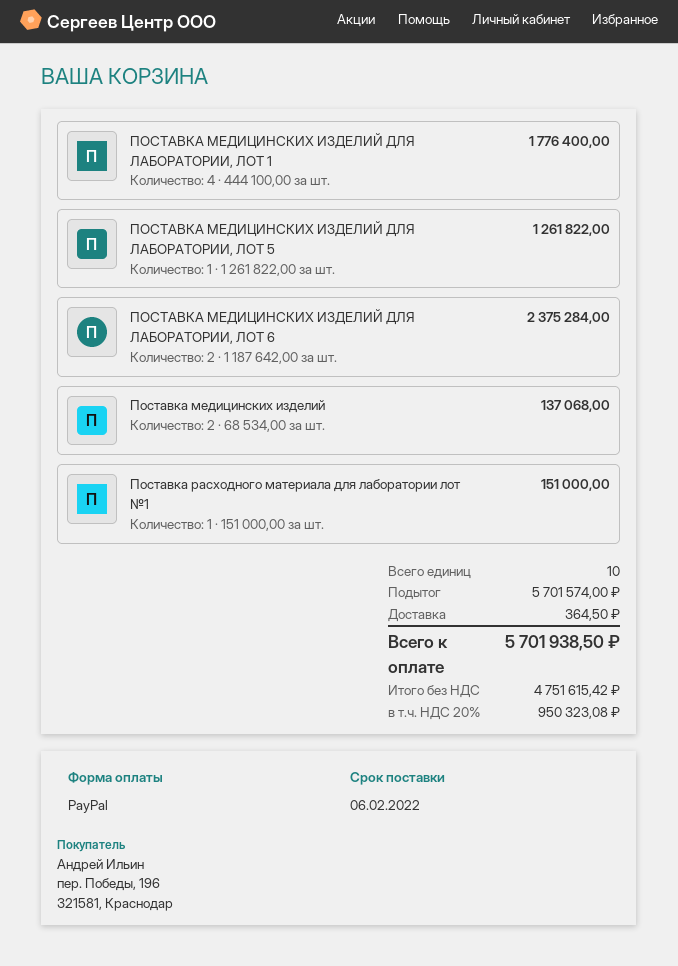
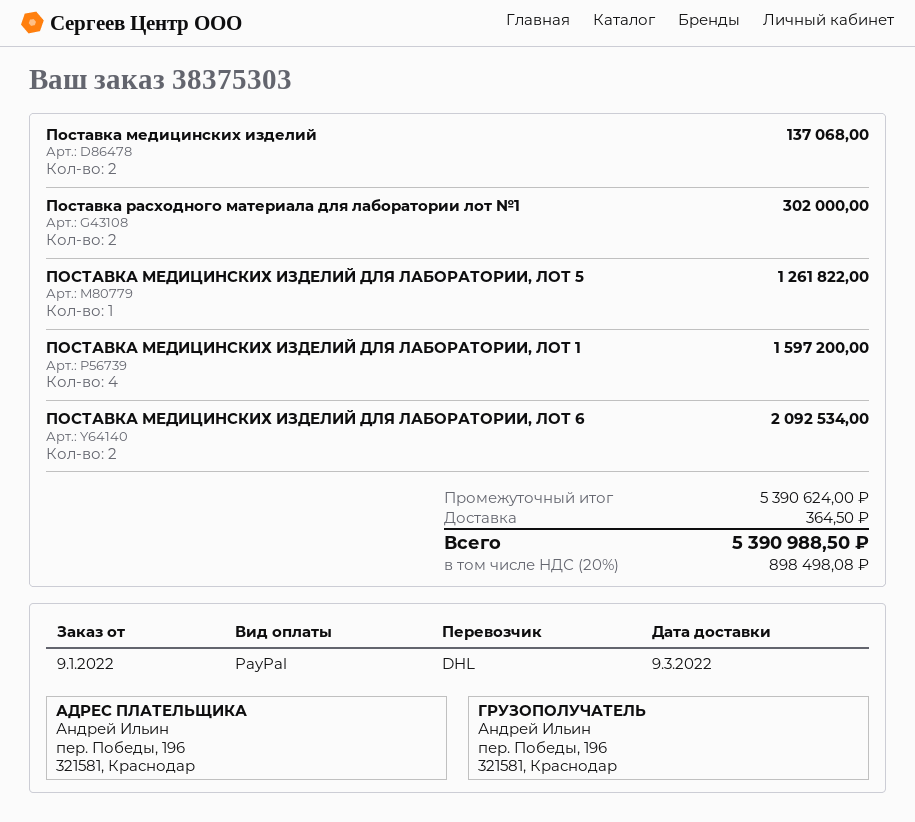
delivery date: 2022-02-06 -> 2022-03-09
ПОСТАВКА МЕДИЦИНСКИХ ИЗДЕЛИЙ ДЛЯ ЛАБОРАТОРИИ, ЛОТ 1: 4 for 1776400.00 -> 4 for 1597200.00
ПОСТАВКА МЕДИЦИНСКИХ ИЗДЕЛИЙ ДЛЯ ЛАБОРАТОРИИ, ЛОТ 6: 2 for 2375284.00 -> 2 for 2092534.00
Поставка расходного материала для лаборатории лот №1: 1 for 151000.00 -> 2 for 302000.00
subtotal: 5701574.00 -> 5390624.00
tax: 20% = 950323.08 -> 20% = 898498.08
total: 5701938.50 -> 5390988.50

